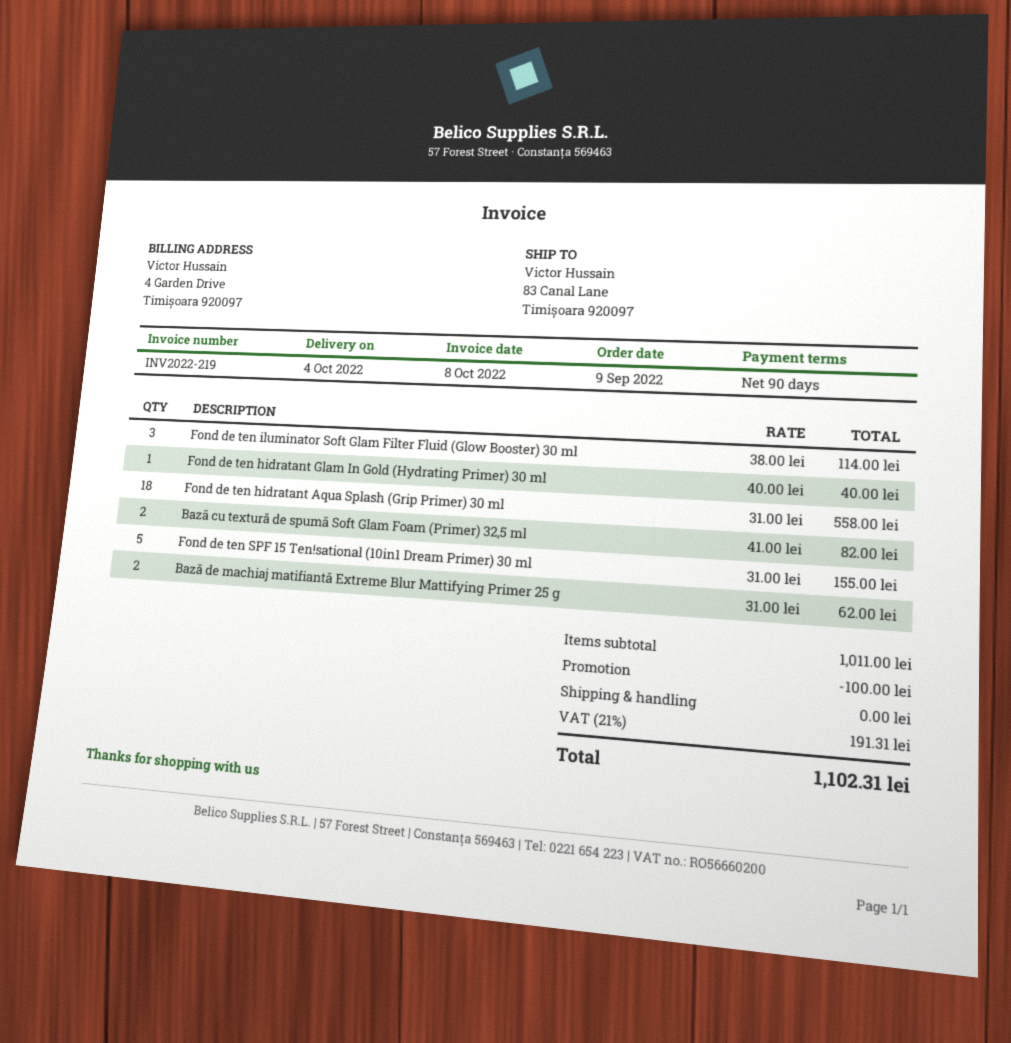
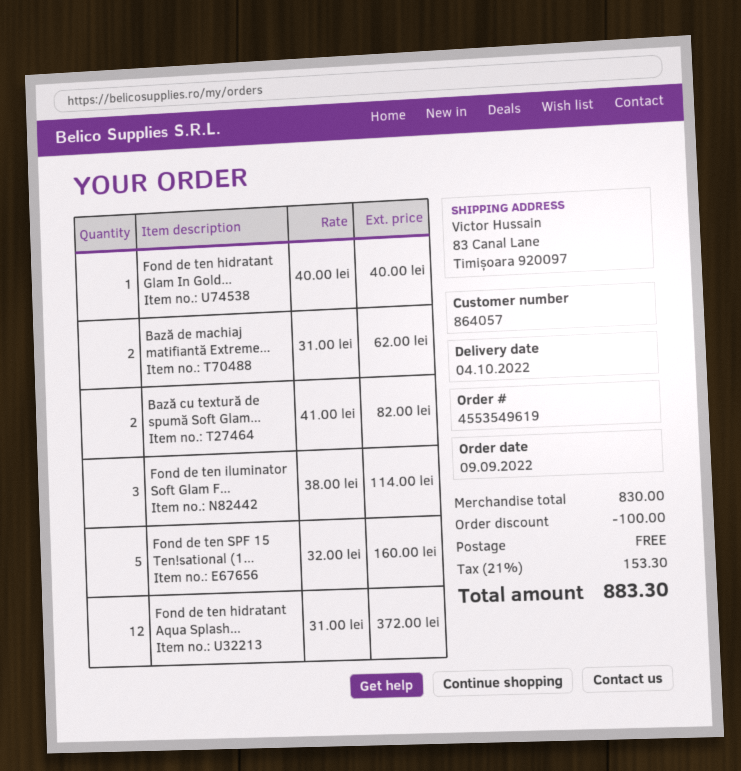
Fond de ten hidratant Aqua Splash (Grip Primer) 30 ml: 18 x 31.00 = 558.00 -> 12 x 31.00 = 372.00
Fond de ten SPF 15 Ten!sational (10in1 Dream Primer) 30 ml: 5 x 31.00 = 155.00 -> 5 x 32.00 = 160.00
subtotal: 1011.00 -> 830.00
tax: 21% = 191.31 -> 21% = 153.30
total: 1102.31 -> 883.30

